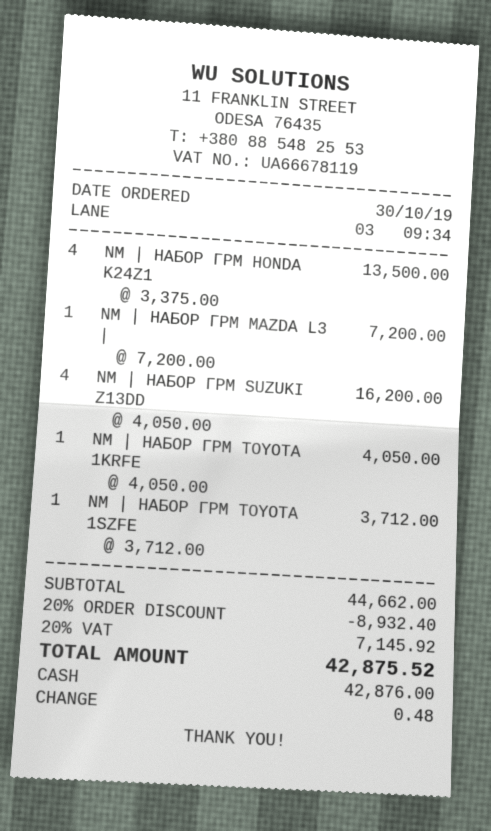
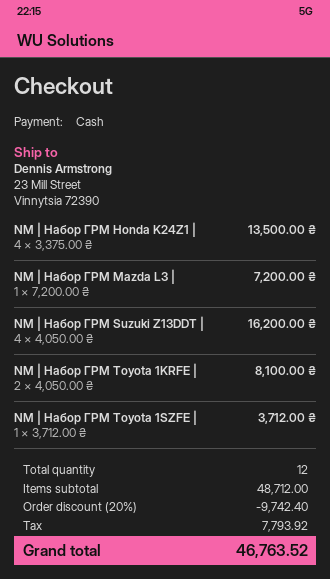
NM | НАБОР ГРМ TOYOTA 1KRFE: 1 x 4050.00 = 4050.00 -> 2 x 4050.00 = 8100.00
subtotal: 44662.00 -> 48712.00
discount: 20% = 8932.40 -> 20% = 9742.40
tax: 7145.92 -> 7793.92
total: 42875.52 -> 46763.52

